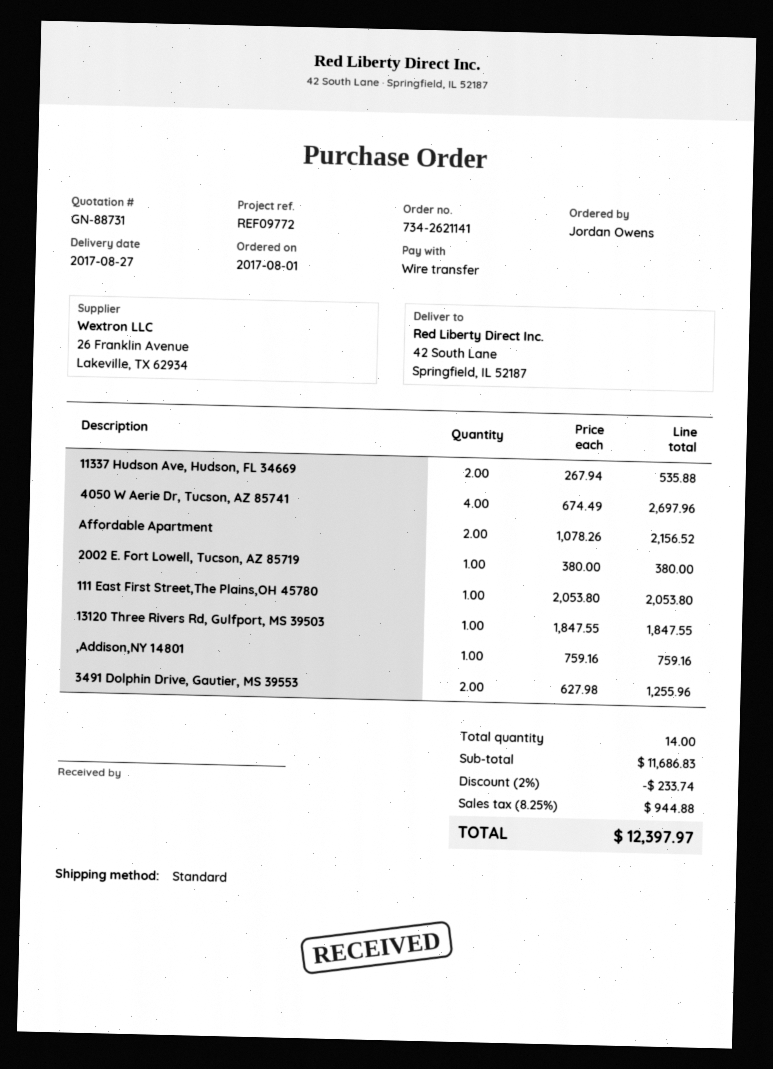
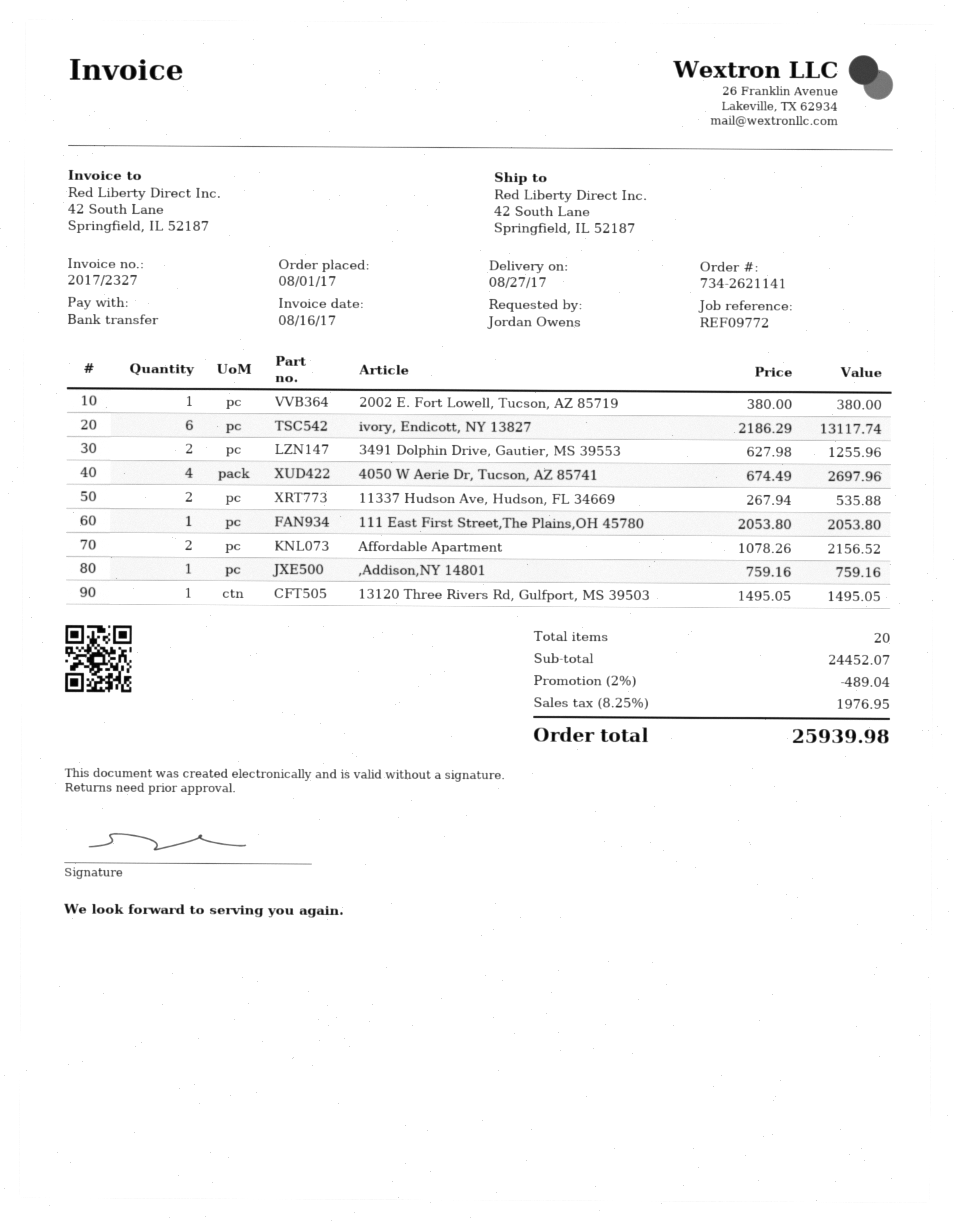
13120 Three Rivers Rd, Gulfport, MS 39503: 1 x 1847.55 = 1847.55 -> 1 x 1495.05 = 1495.05
ivory, Endicott, NY 13827: none -> 6 x 2186.29 = 13117.74
total quantity: 14 -> 20
subtotal: 11686.83 -> 24452.07
discount: 2% = 233.74 -> 2% = 489.04
tax: 8.25% = 944.88 -> 8.25% = 1976.95
total: 12397.97 -> 25939.98

